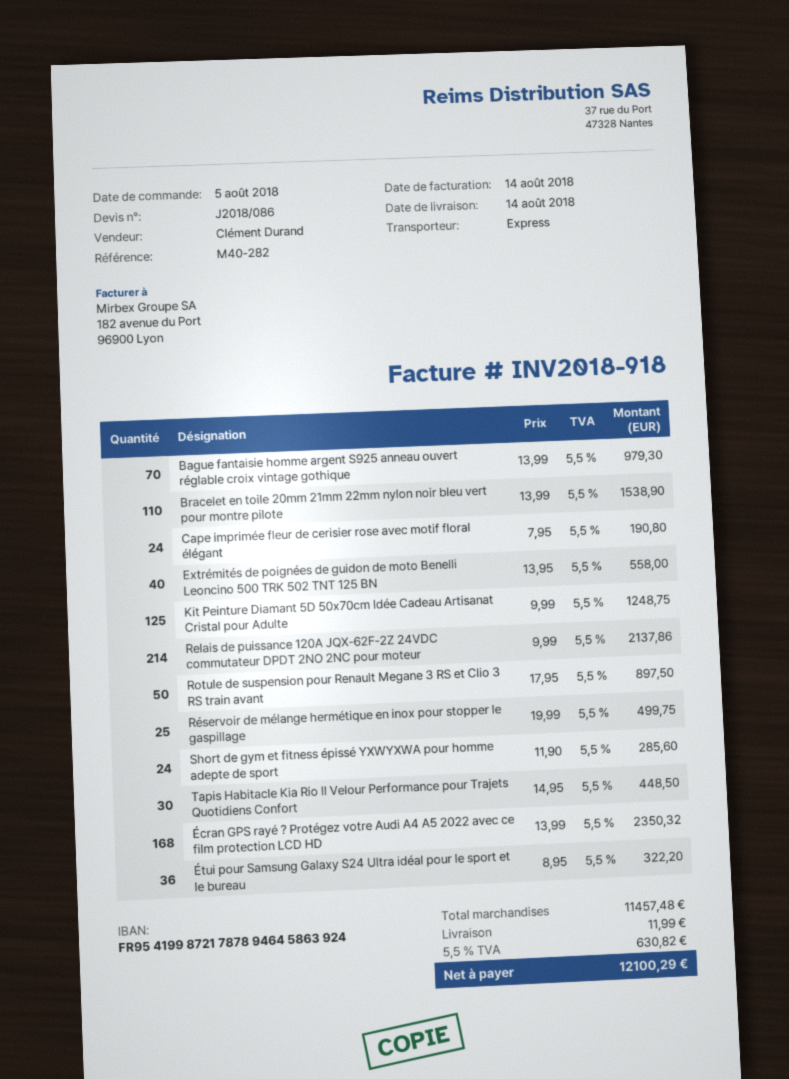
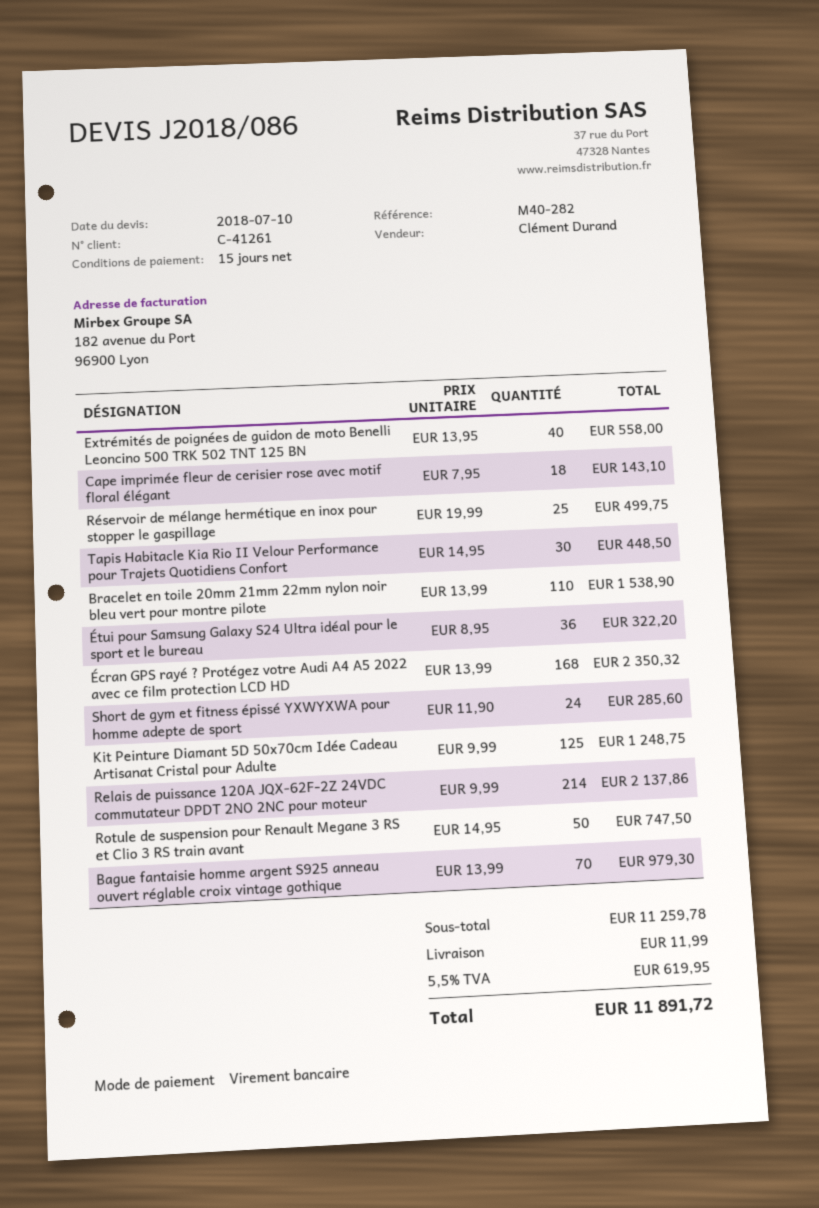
Cape imprimée fleur de cerisier rose avec motif floral élégant: 24 x 7.95 = 190.80 -> 18 x 7.95 = 143.10
Rotule de suspension pour Renault Megane 3 RS et Clio 3 RS train avant: 50 x 17.95 = 897.50 -> 50 x 14.95 = 747.50
subtotal: 11457.48 -> 11259.78
tax: 5.5% = 630.82 -> 5.5% = 619.95
total: 12100.29 -> 11891.72

